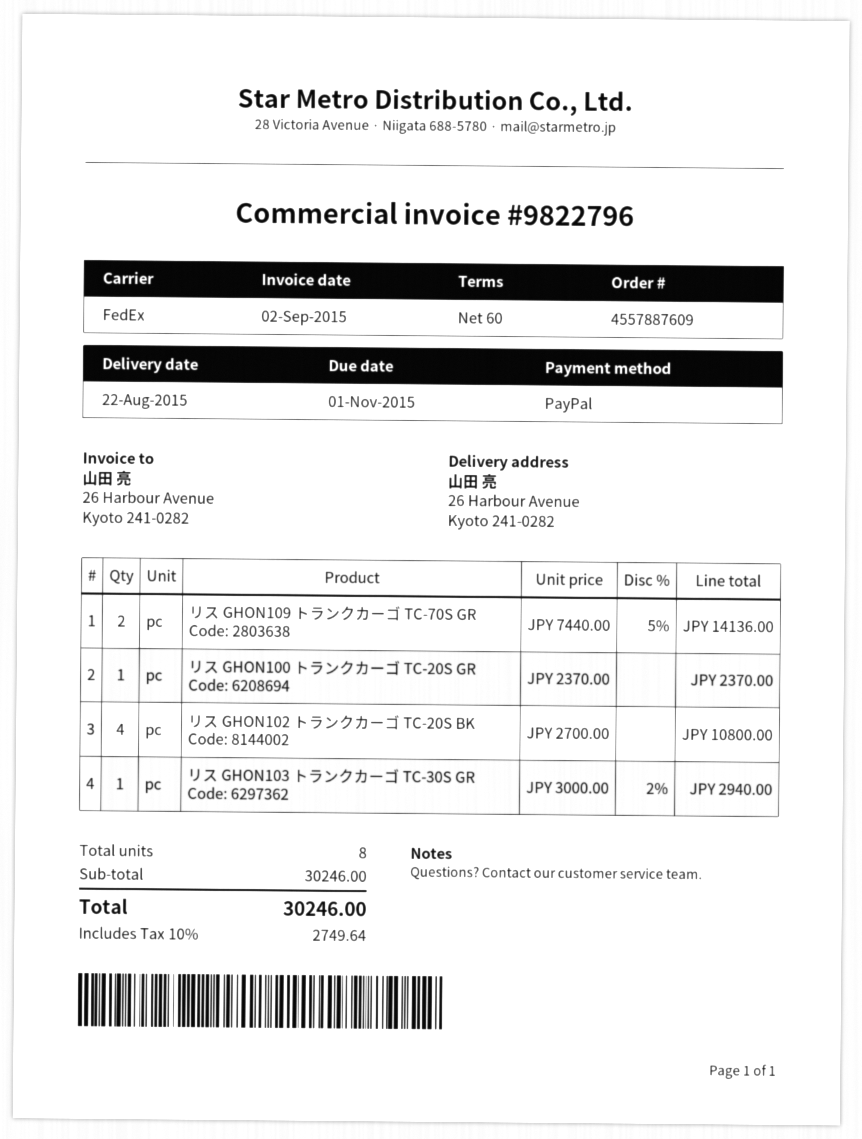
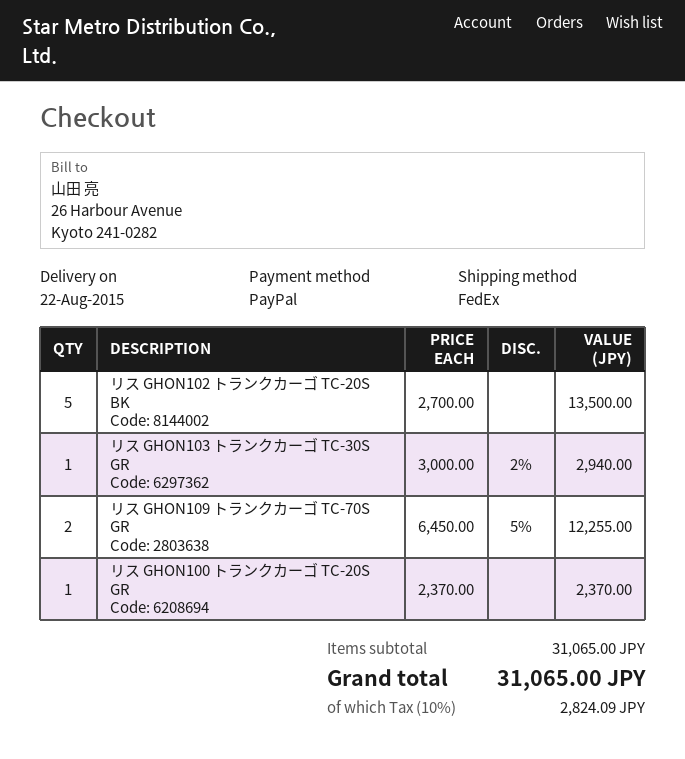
リス GHON109 トランクカーゴ TC-70S GR: 2 x 7440.00 - 5% = 14136.00 -> 2 x 6450.00 - 5% = 12255.00
リス GHON102 トランクカーゴ TC-20S BK: 4 x 2700.00 = 10800.00 -> 5 x 2700.00 = 13500.00
subtotal: 30246.00 -> 31065.00
tax: 10% = 2749.64 -> 10% = 2824.09
total: 30246.00 -> 31065.00

